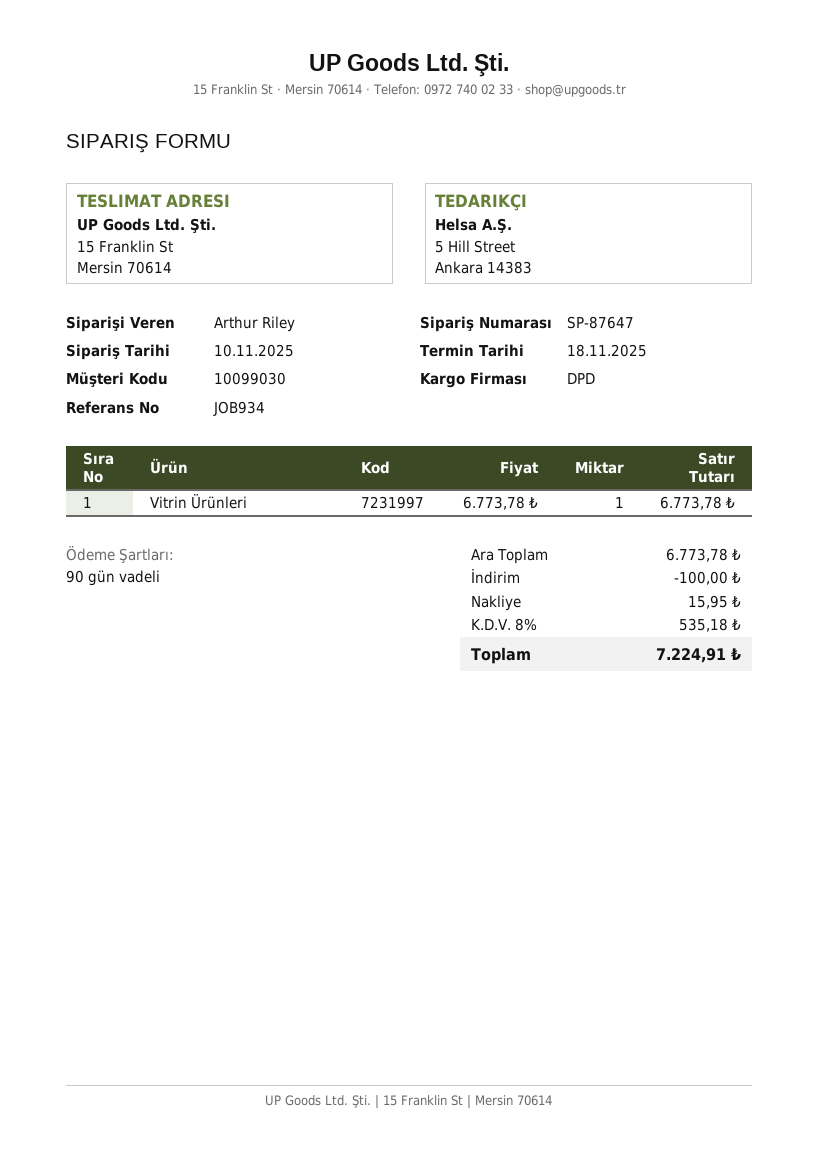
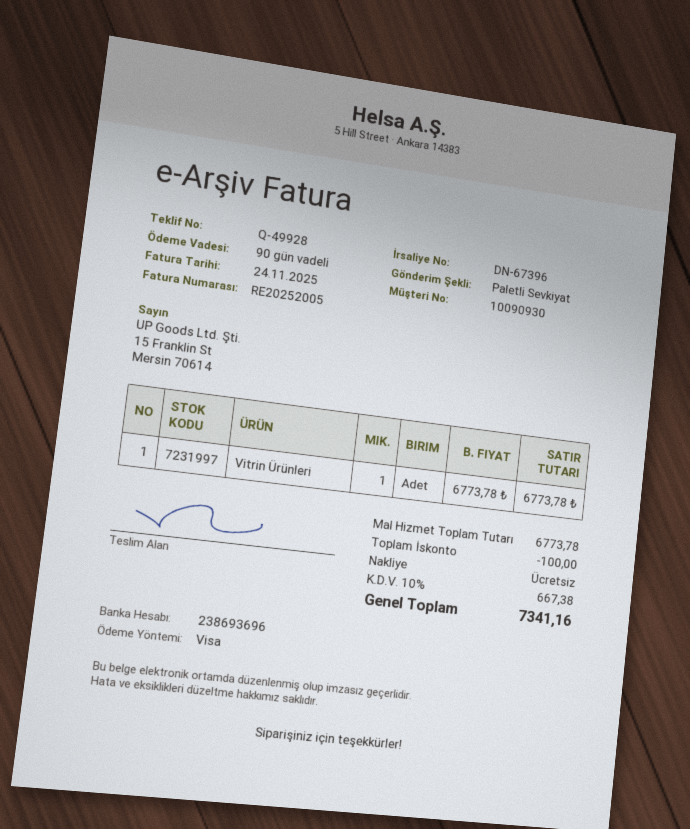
customer number: 10099030 -> 10090930
shipping method: DPD -> pallet freight
shipping: 15.95 -> 0.00
tax: 8% = 535.18 -> 10% = 667.38
total: 7224.91 -> 7341.16

